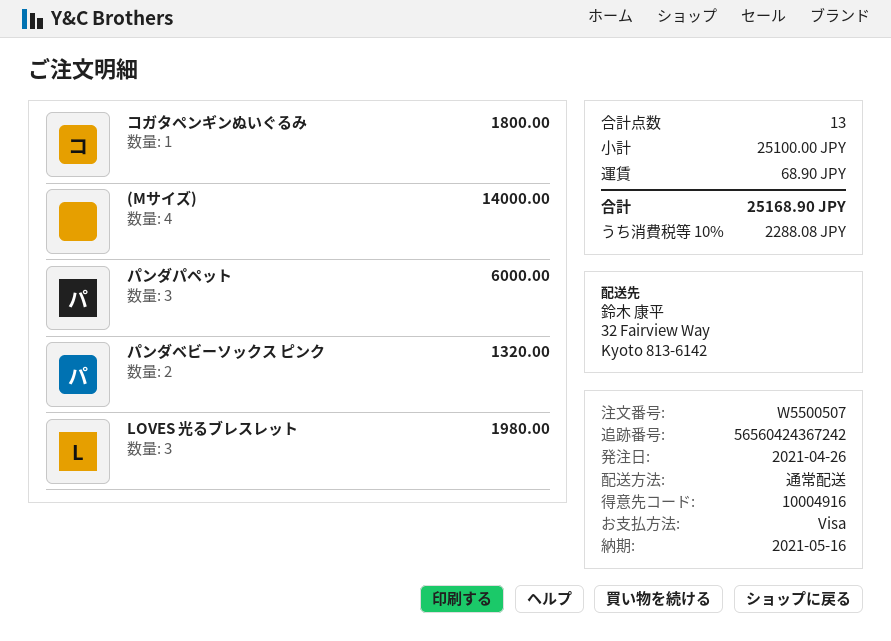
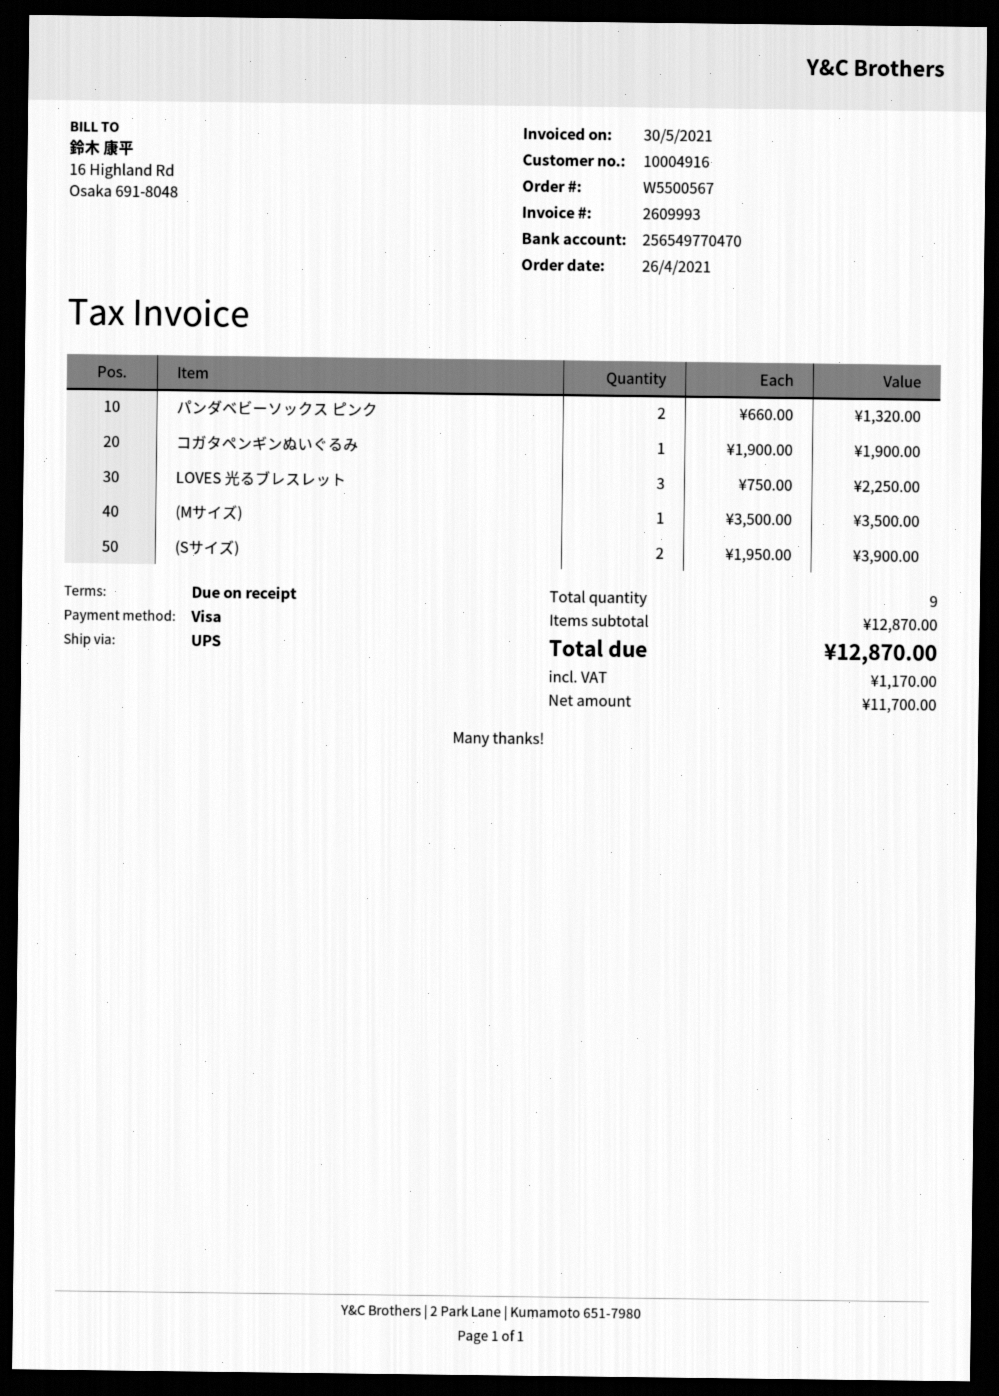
order number: W5500507 -> W5500567
shipping method: standard -> UPS
コガタペンギンぬいぐるみ: 1 for 1800.00 -> 1 for 1900.00
(Mサイズ): 4 for 14000.00 -> 1 for 3500.00
パンダパペット: 3 for 6000.00 -> none
LOVES 光るブレスレット: 3 for 1980.00 -> 3 for 2250.00
(Sサイズ): none -> 2 for 3900.00
total quantity: 13 -> 9
subtotal: 25100.00 -> 12870.00
shipping: 68.90 -> none
tax: 2288.08 -> 1170.00
total: 25168.90 -> 12870.00

